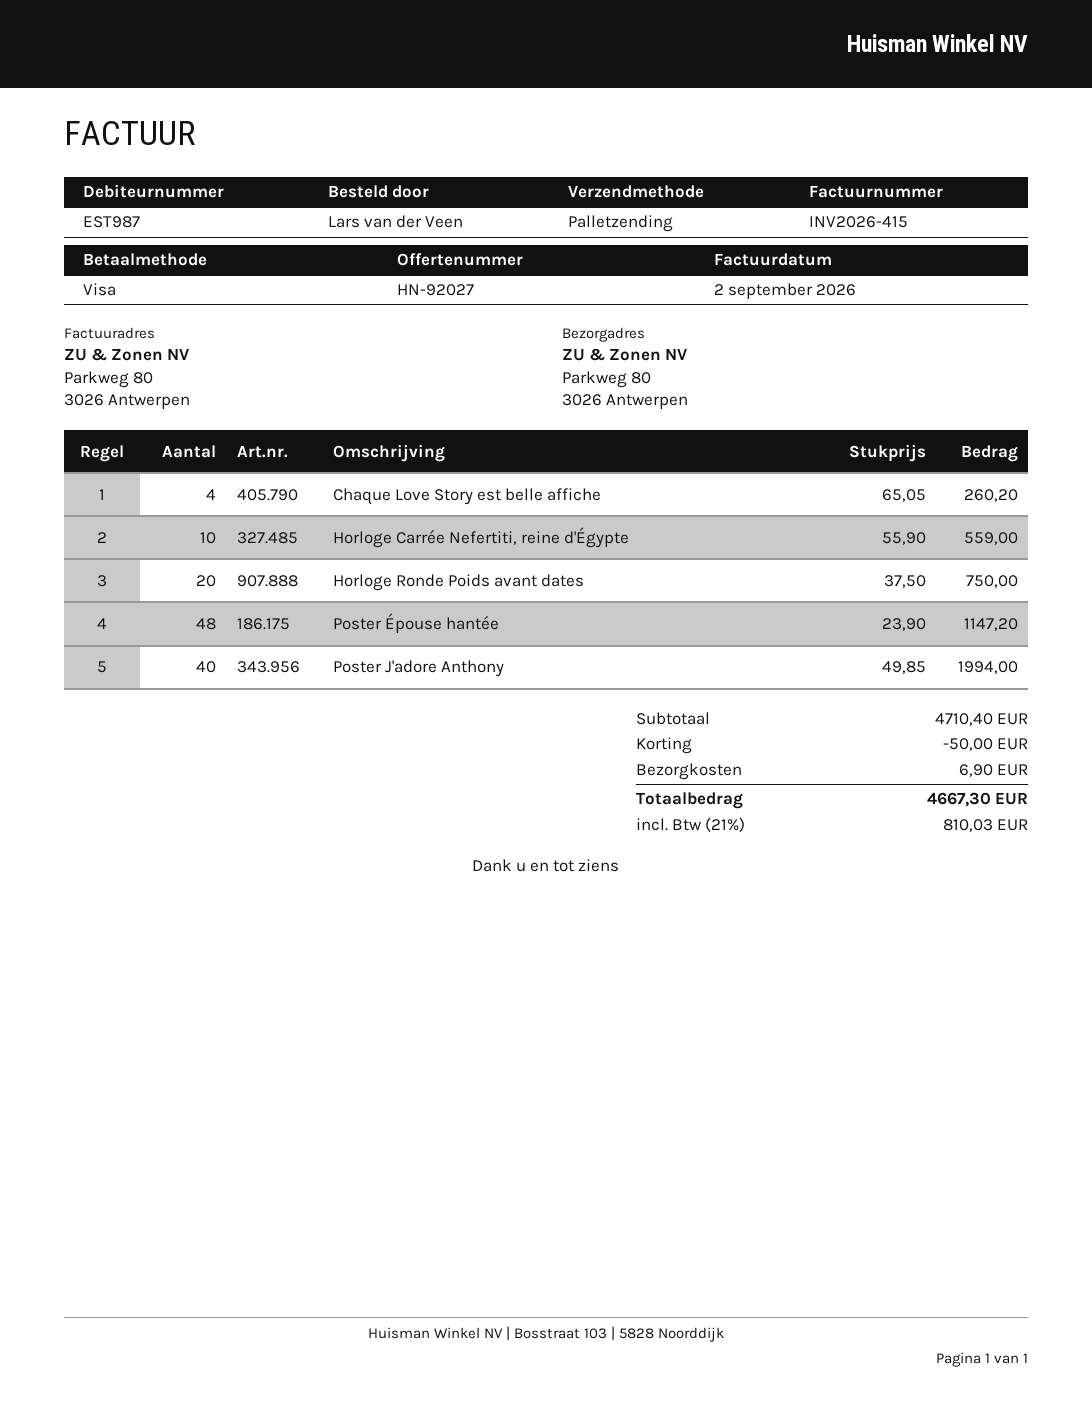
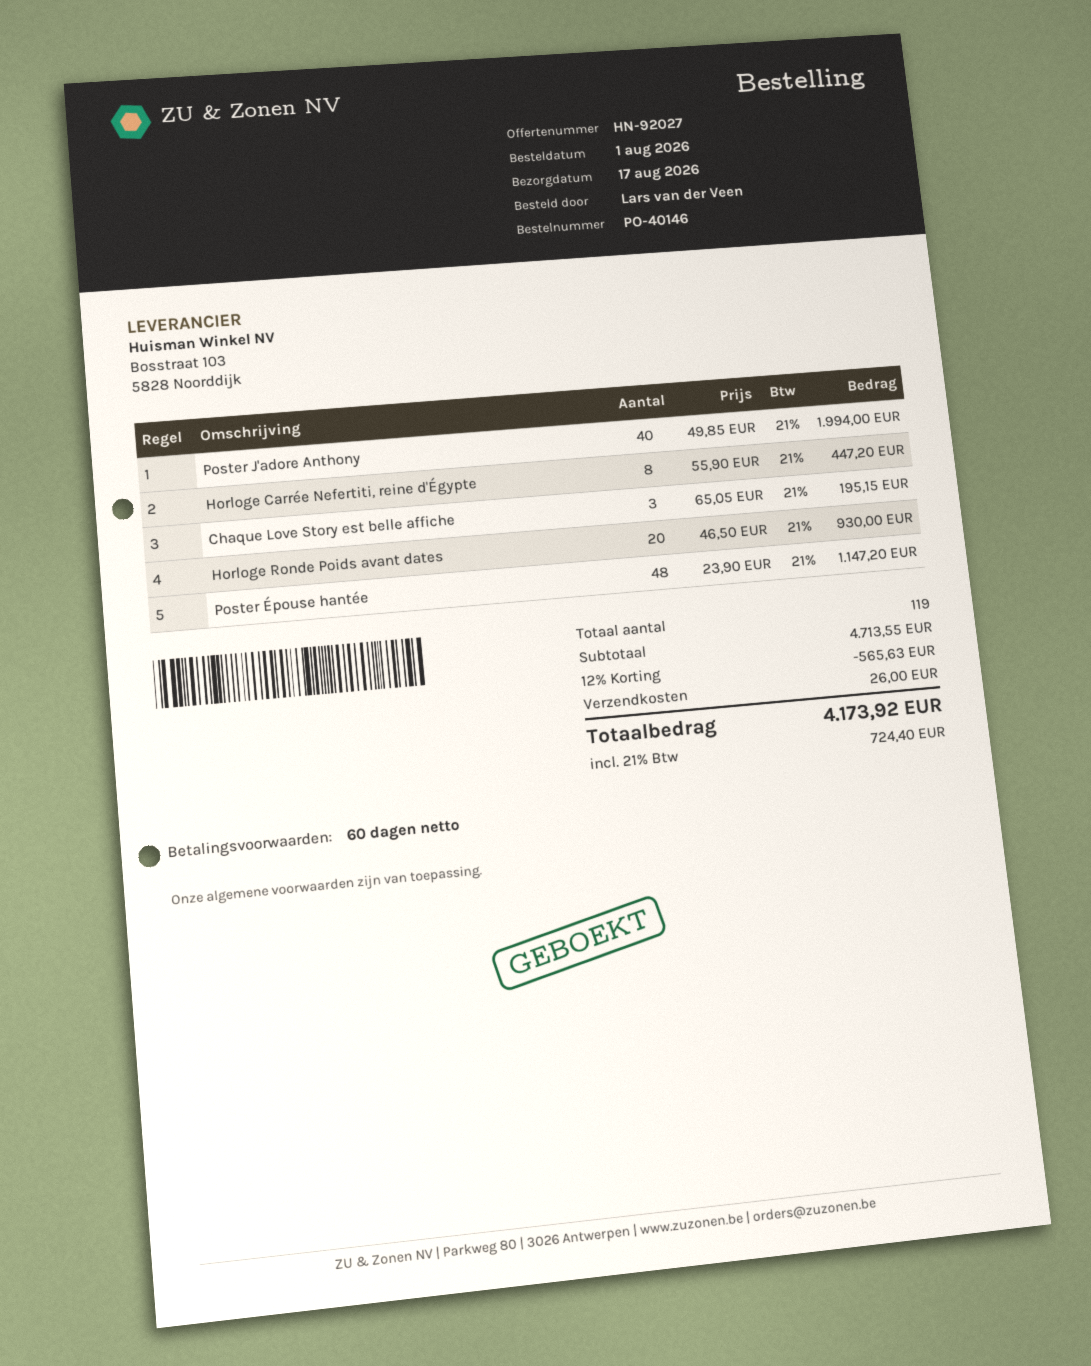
Chaque Love Story est belle affiche: 4 x 65.05 = 260.20 -> 3 x 65.05 = 195.15
Horloge Carrée Nefertiti, reine d'Égypte: 10 x 55.90 = 559.00 -> 8 x 55.90 = 447.20
Horloge Ronde Poids avant dates: 20 x 37.50 = 750.00 -> 20 x 46.50 = 930.00
subtotal: 4710.40 -> 4713.55
discount: 50.00 -> 565.63
shipping: 6.90 -> 26.00
tax: 21% = 810.03 -> 21% = 724.40
total: 4667.30 -> 4173.92

